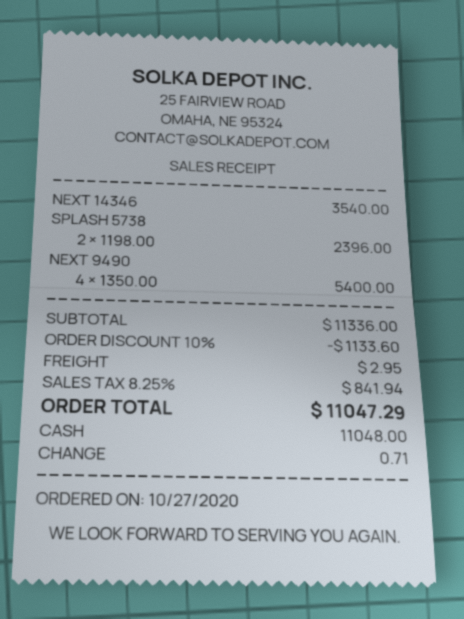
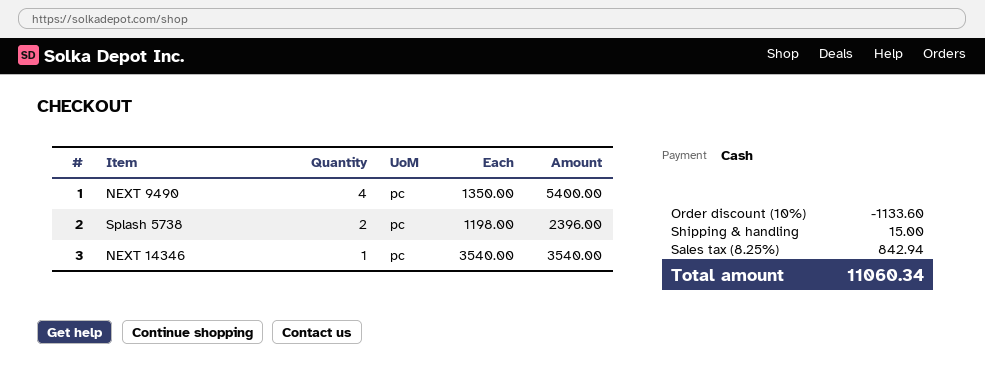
shipping: 2.95 -> 15.00
tax: 8.25% = 841.94 -> 8.25% = 842.94
total: 11047.29 -> 11060.34

